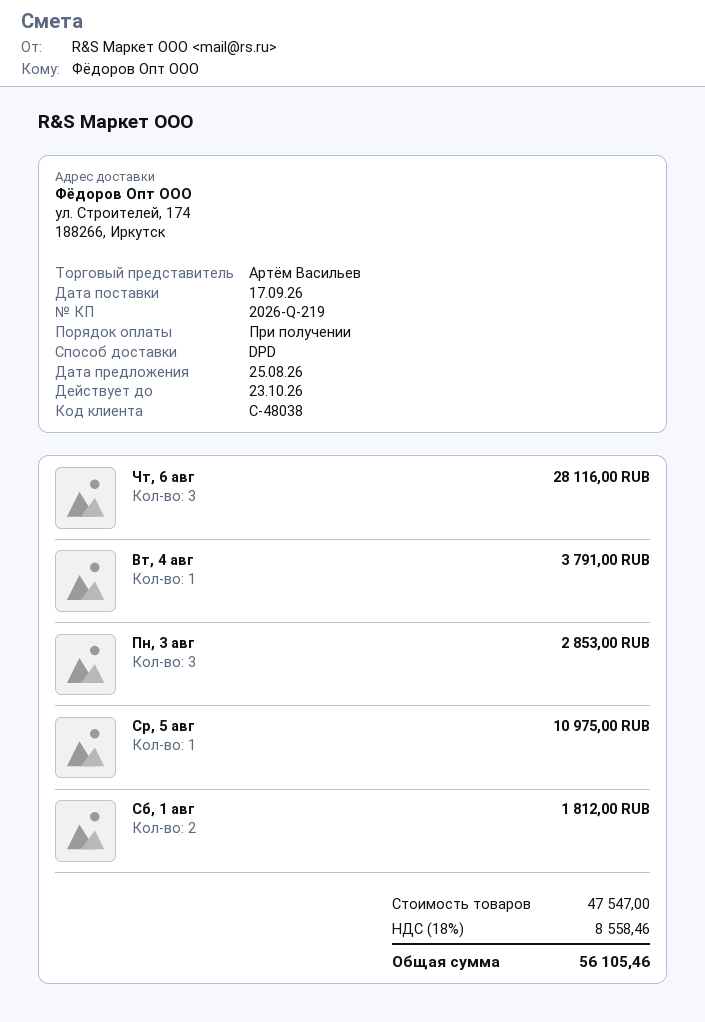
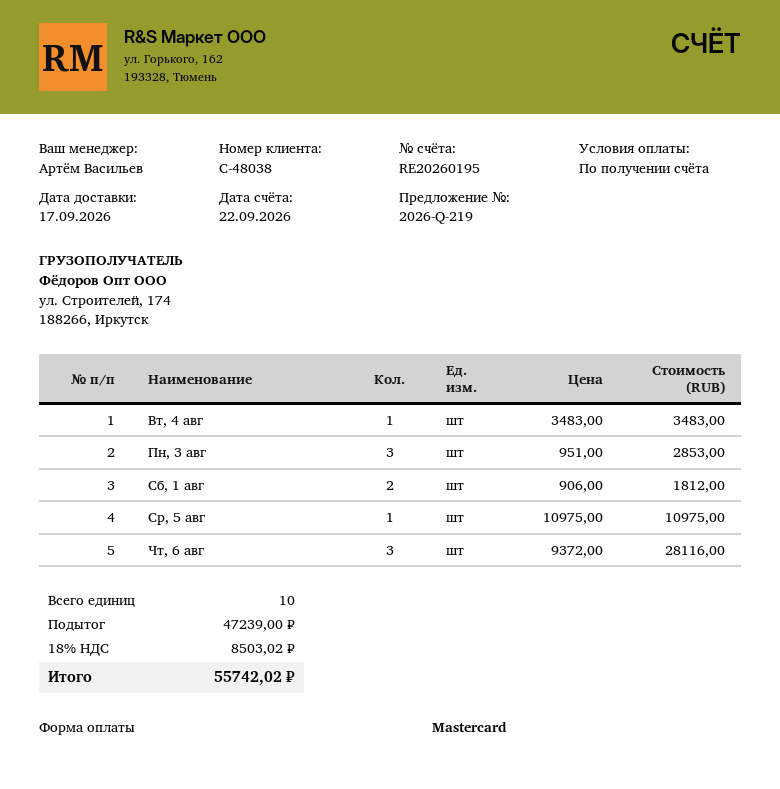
Вт, 4 авг: 1 for 3791.00 -> 1 for 3483.00
subtotal: 47547.00 -> 47239.00
tax: 18% = 8558.46 -> 18% = 8503.02
total: 56105.46 -> 55742.02

